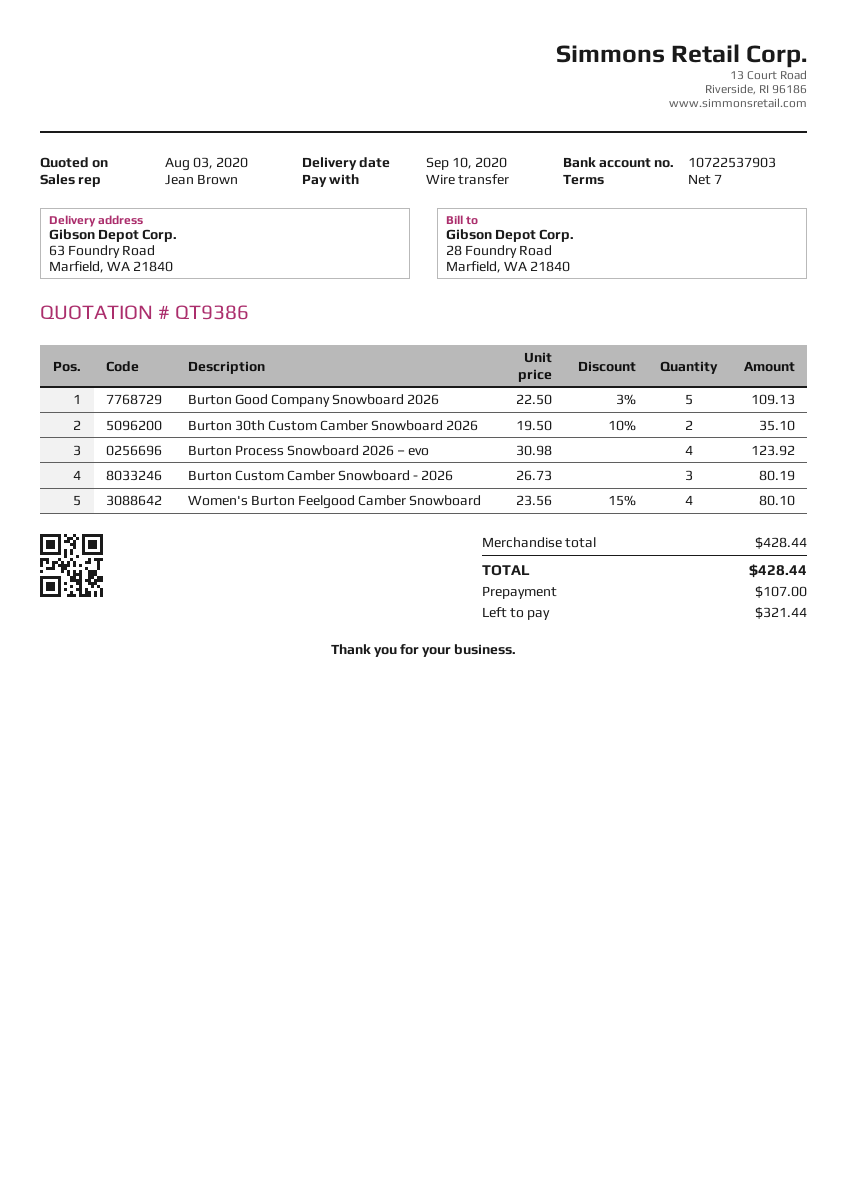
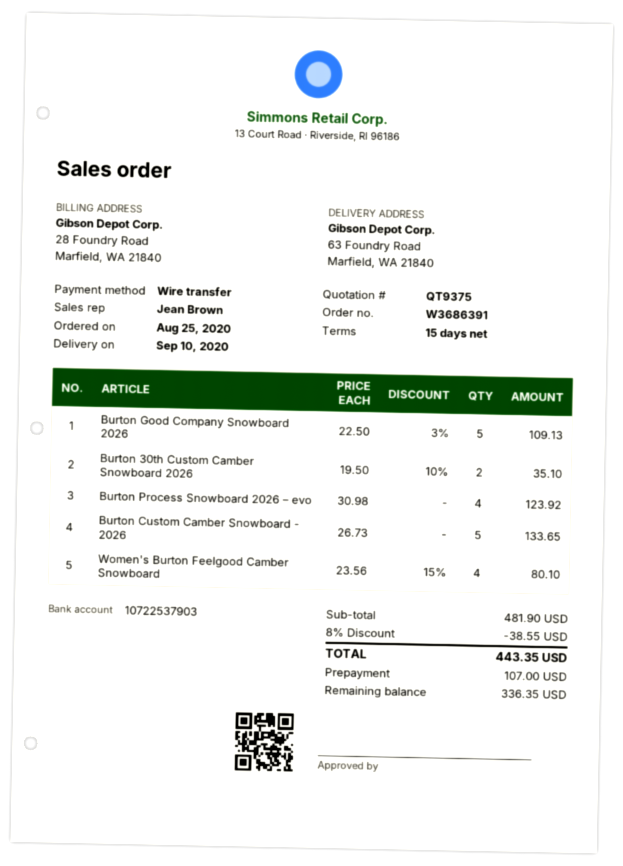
quote number: QT9386 -> QT9375
payment terms: 7 days -> 15 days
Burton Custom Camber Snowboard - 2026: 3 x 26.73 = 80.19 -> 5 x 26.73 = 133.65
subtotal: 428.44 -> 481.90
discount: none -> 8% = 38.55
total: 428.44 -> 443.35
balance: 321.44 -> 336.35

